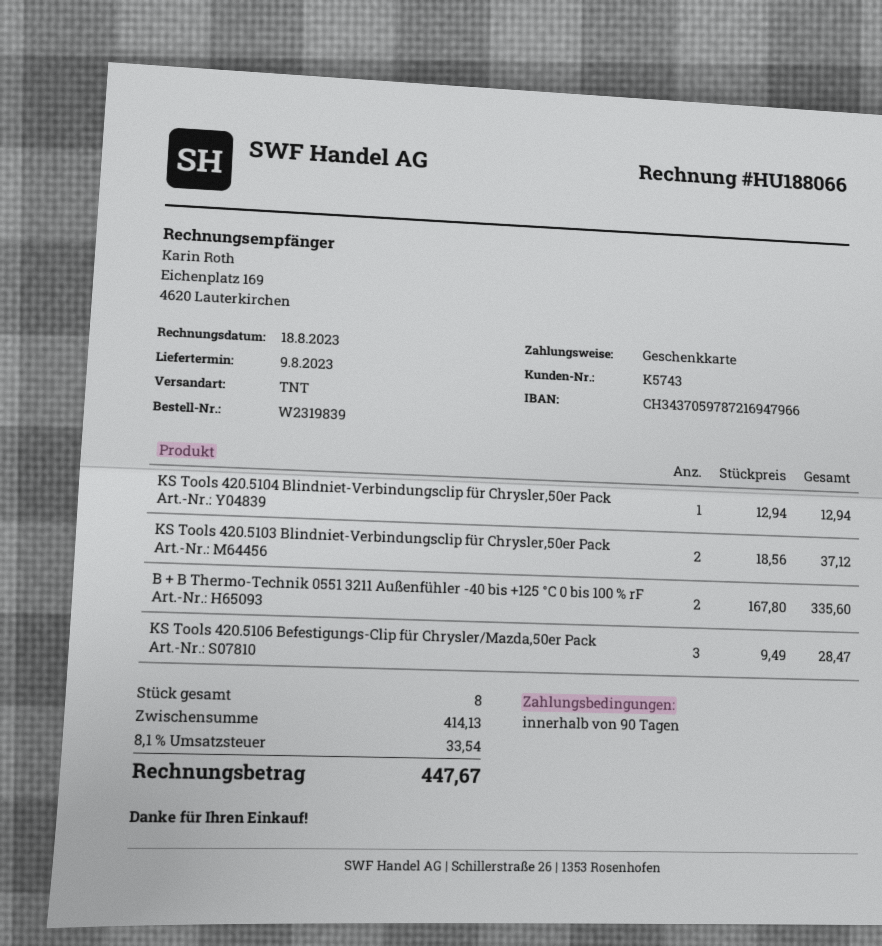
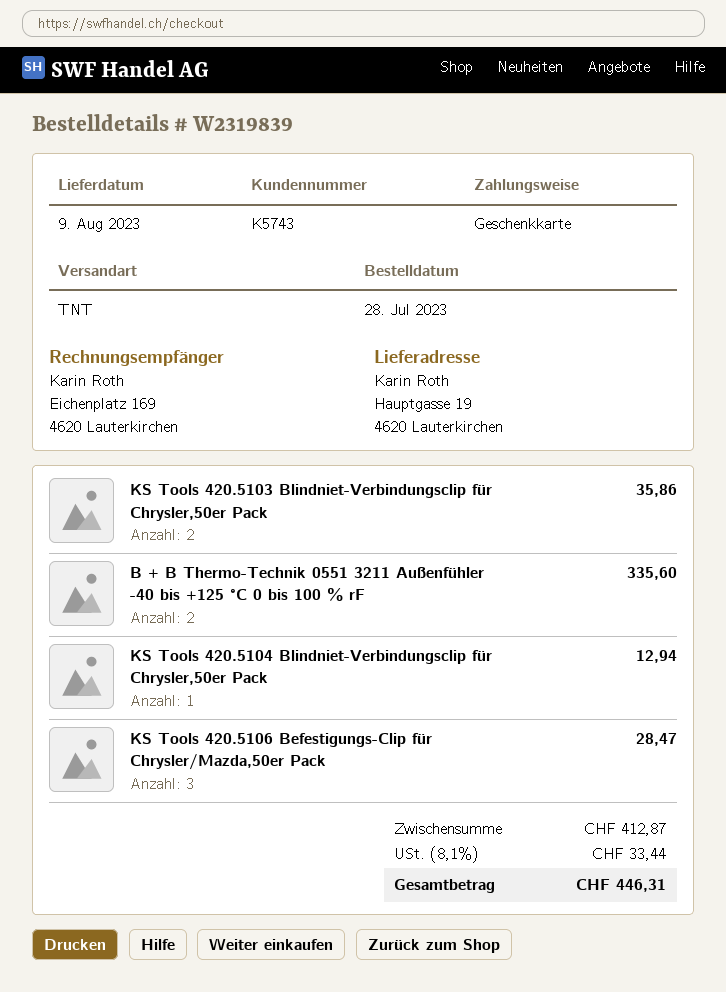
KS Tools 420.5103 Blindniet-Verbindungsclip für Chrysler,50er Pack: 2 for 37.12 -> 2 for 35.86
subtotal: 414.13 -> 412.87
tax: 8.1% = 33.54 -> 8.1% = 33.44
total: 447.67 -> 446.31

